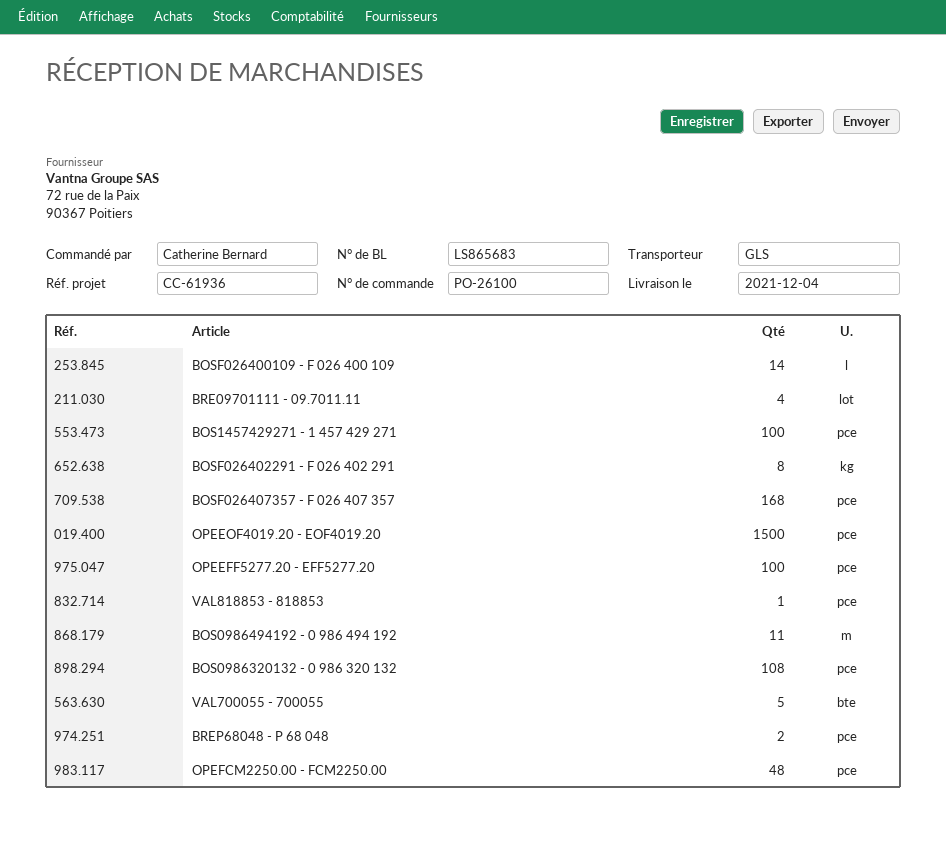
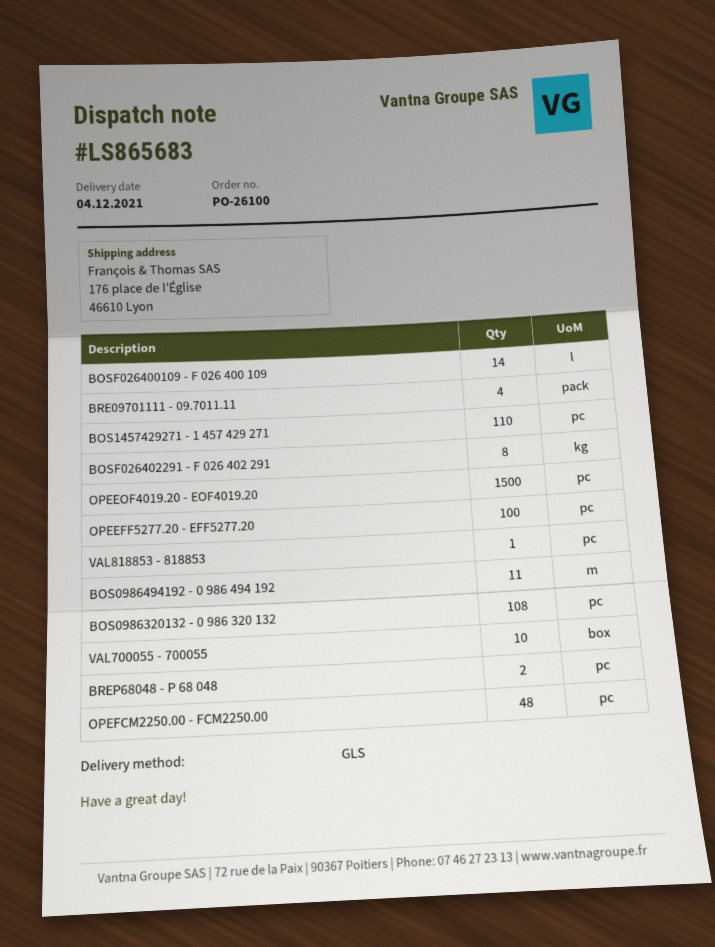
BOS1457429271 - 1 457 429 271: 100 -> 110
BOSF026407357 - F 026 407 357: 168 -> none
VAL700055 - 700055: 5 -> 10

